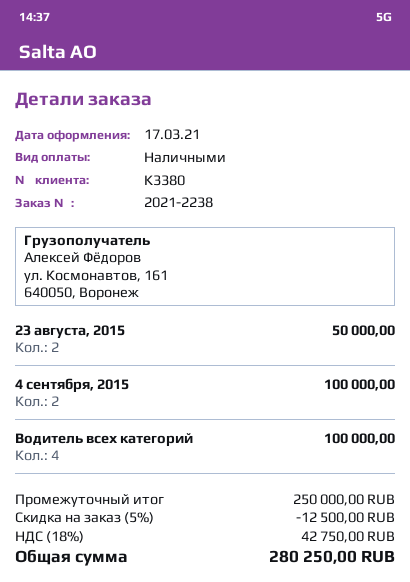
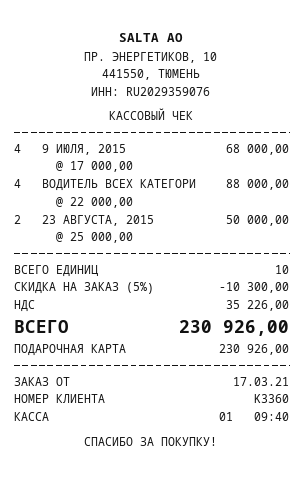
customer number: K3380 -> K3360
payment method: cash -> gift card
4 сентября, 2015: 2 for 100000.00 -> none
Водитель всех категорий: 4 for 100000.00 -> 4 for 88000.00
9 ИЮЛЯ, 2015: none -> 4 for 68000.00
discount: 5% = 12500.00 -> 5% = 10300.00
tax: 42750.00 -> 35226.00
total: 280250.00 -> 230926.00

